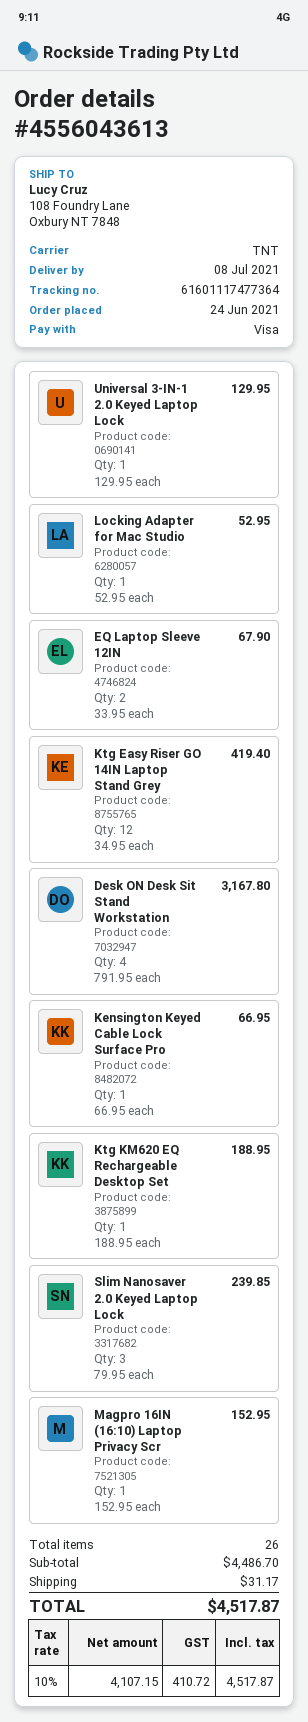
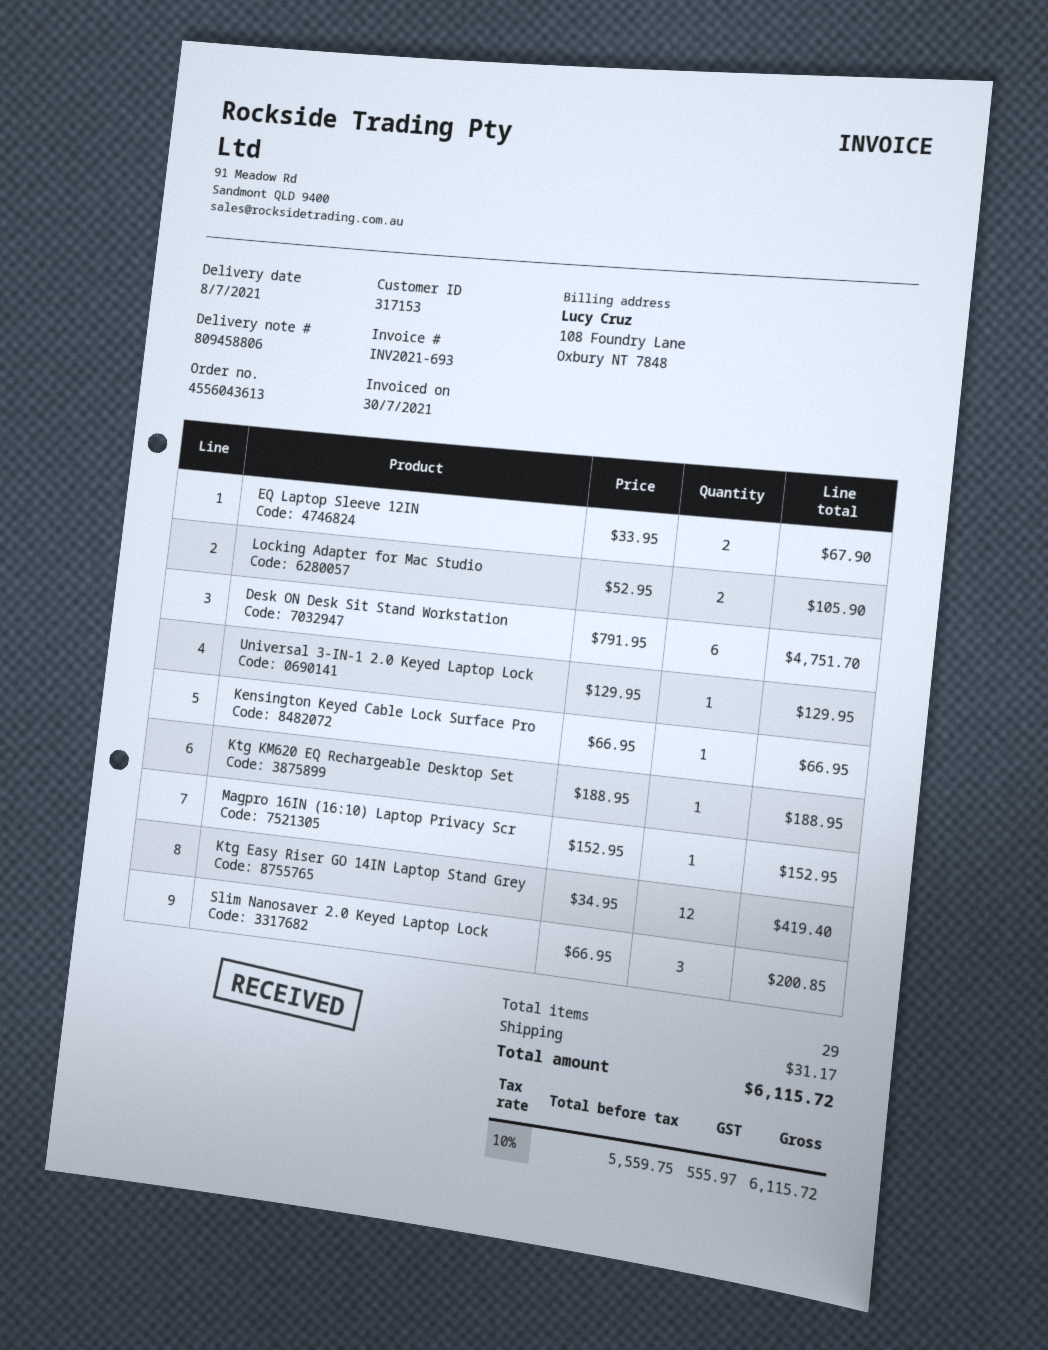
Locking Adapter for Mac Studio: 1 x 52.95 = 52.95 -> 2 x 52.95 = 105.90
Desk ON Desk Sit Stand Workstation: 4 x 791.95 = 3167.80 -> 6 x 791.95 = 4751.70
Slim Nanosaver 2.0 Keyed Laptop Lock: 3 x 79.95 = 239.85 -> 3 x 66.95 = 200.85
total quantity: 26 -> 29
net: 4107.15 -> 5559.75
tax: 10% = 410.72 -> 10% = 555.97
total: 4517.87 -> 6115.72

